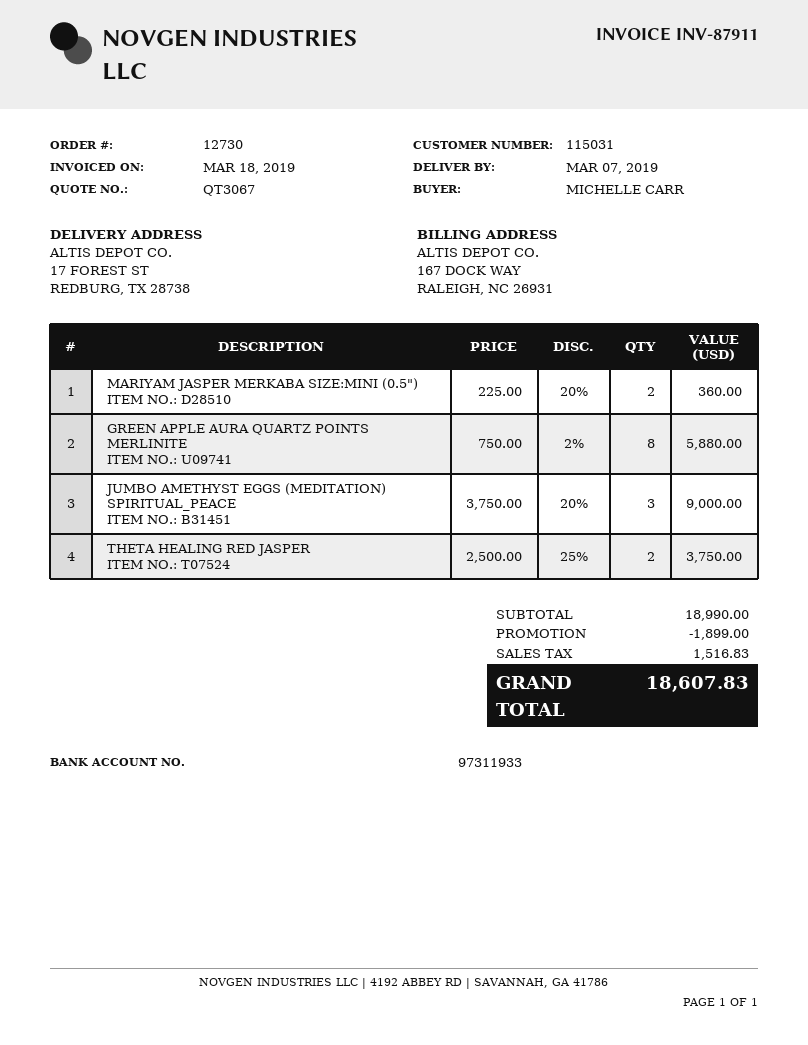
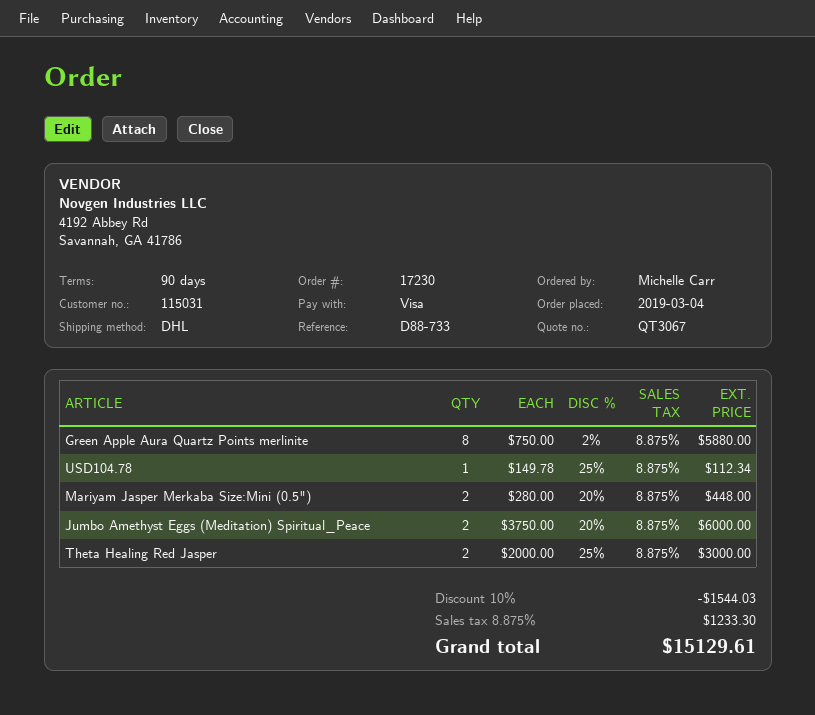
order number: 12730 -> 17230
MARIYAM JASPER MERKABA SIZE:MINI (0.5"): 2 x 225.00 - 20% = 360.00 -> 2 x 280.00 - 20% = 448.00
JUMBO AMETHYST EGGS (MEDITATION) SPIRITUAL_PEACE: 3 x 3750.00 - 20% = 9000.00 -> 2 x 3750.00 - 20% = 6000.00
THETA HEALING RED JASPER: 2 x 2500.00 - 25% = 3750.00 -> 2 x 2000.00 - 25% = 3000.00
USD104.78: none -> 1 x 149.78 - 25% = 112.34
discount: 1899.00 -> 1544.03
tax: 1516.83 -> 1233.30
total: 18607.83 -> 15129.61

